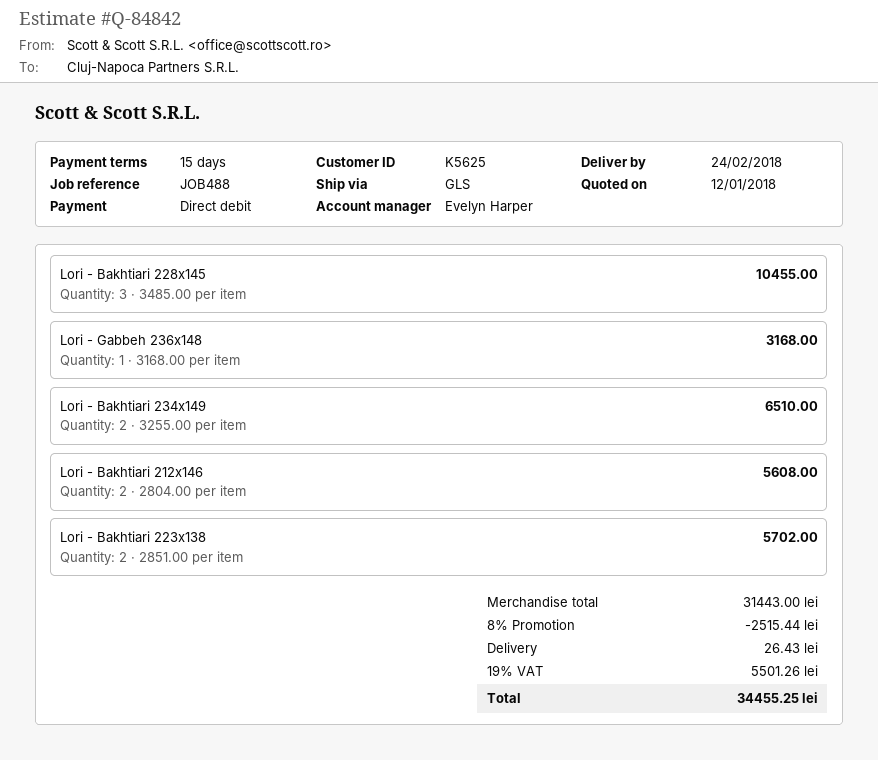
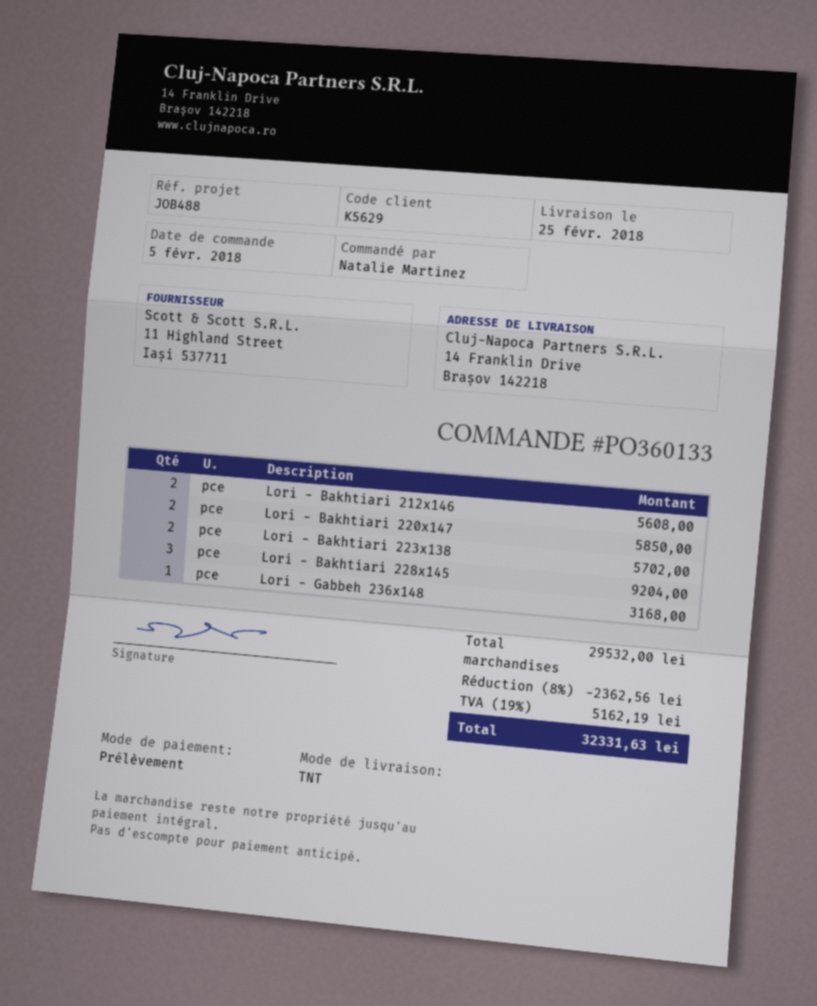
delivery date: 2018-02-24 -> 2018-02-25
customer number: K5625 -> K5629
shipping method: GLS -> TNT
Lori - Bakhtiari 228x145: 3 for 10455.00 -> 3 for 9204.00
Lori - Bakhtiari 234x149: 2 for 6510.00 -> none
Lori - Bakhtiari 220x147: none -> 2 for 5850.00
subtotal: 31443.00 -> 29532.00
discount: 8% = 2515.44 -> 8% = 2362.56
shipping: 26.43 -> none
tax: 19% = 5501.26 -> 19% = 5162.19
total: 34455.25 -> 32331.63

